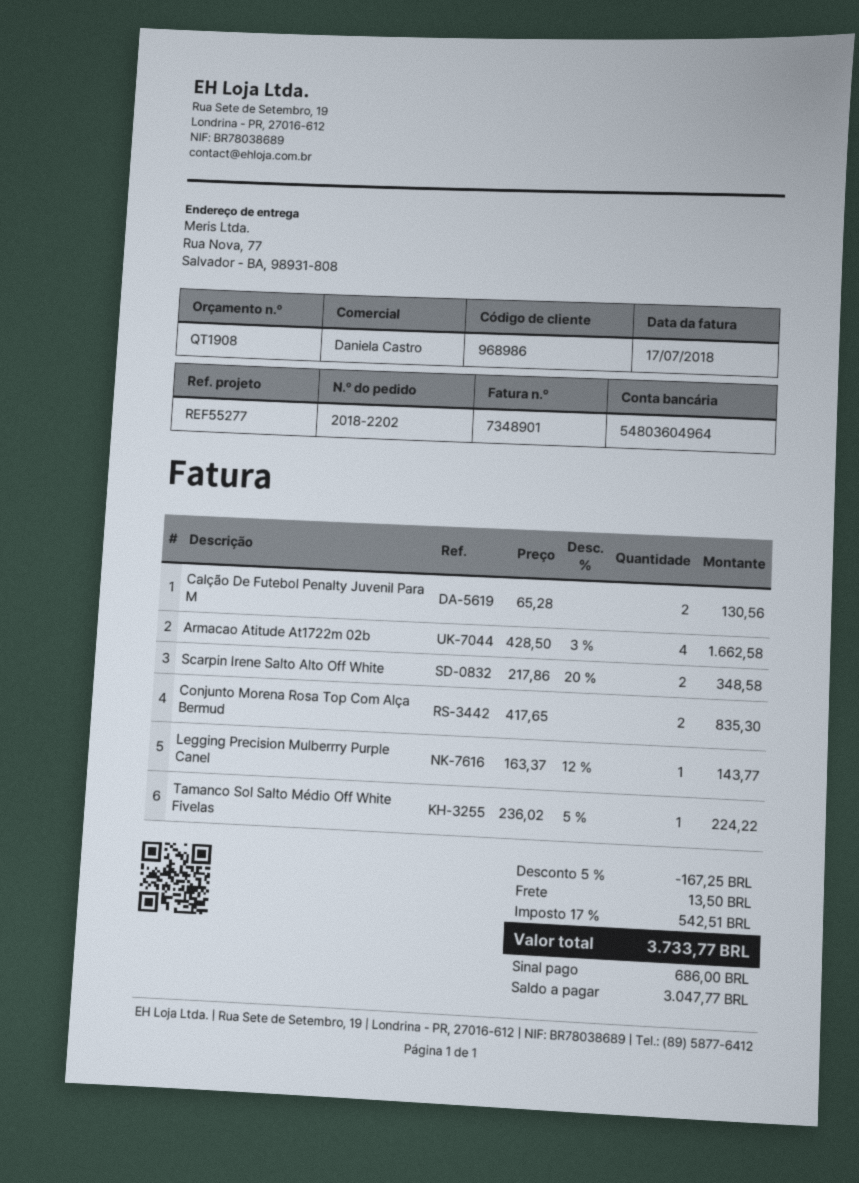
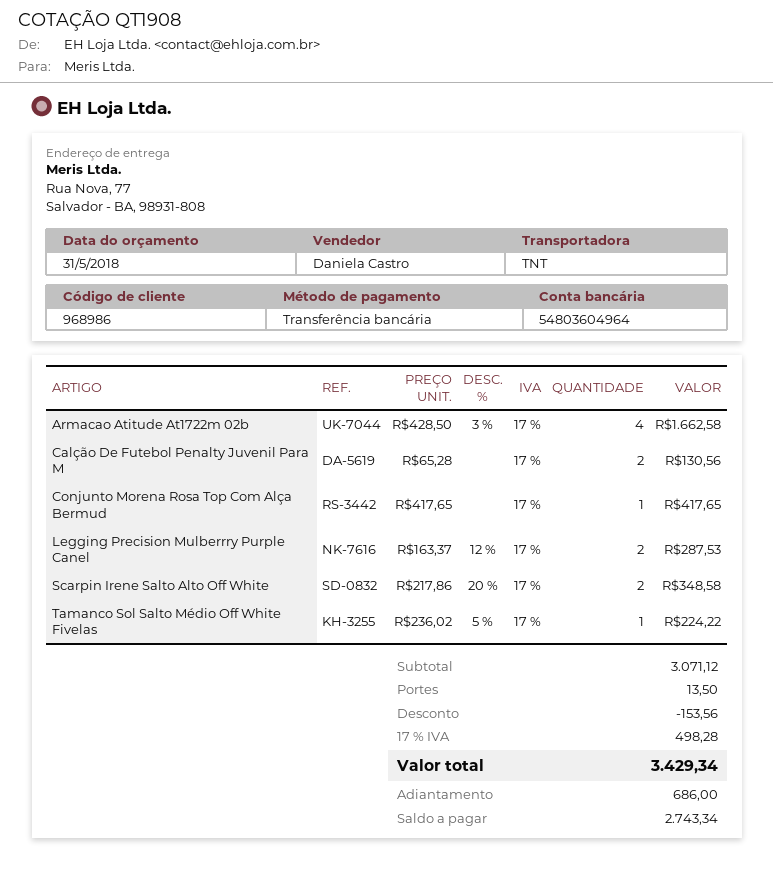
Conjunto Morena Rosa Top Com Alça Bermud: 2 x 417.65 = 835.30 -> 1 x 417.65 = 417.65
Legging Precision Mulberrry Purple Canel: 1 x 163.37 - 12% = 143.77 -> 2 x 163.37 - 12% = 287.53
discount: 167.25 -> 153.56
tax: 17% = 542.51 -> 17% = 498.28
total: 3733.77 -> 3429.34
balance: 3047.77 -> 2743.34

